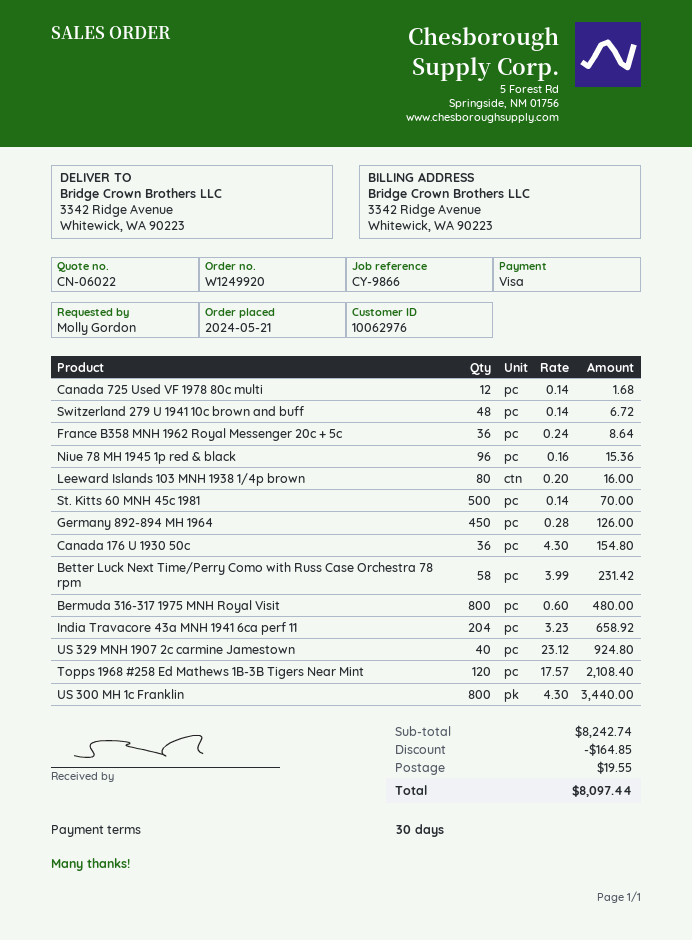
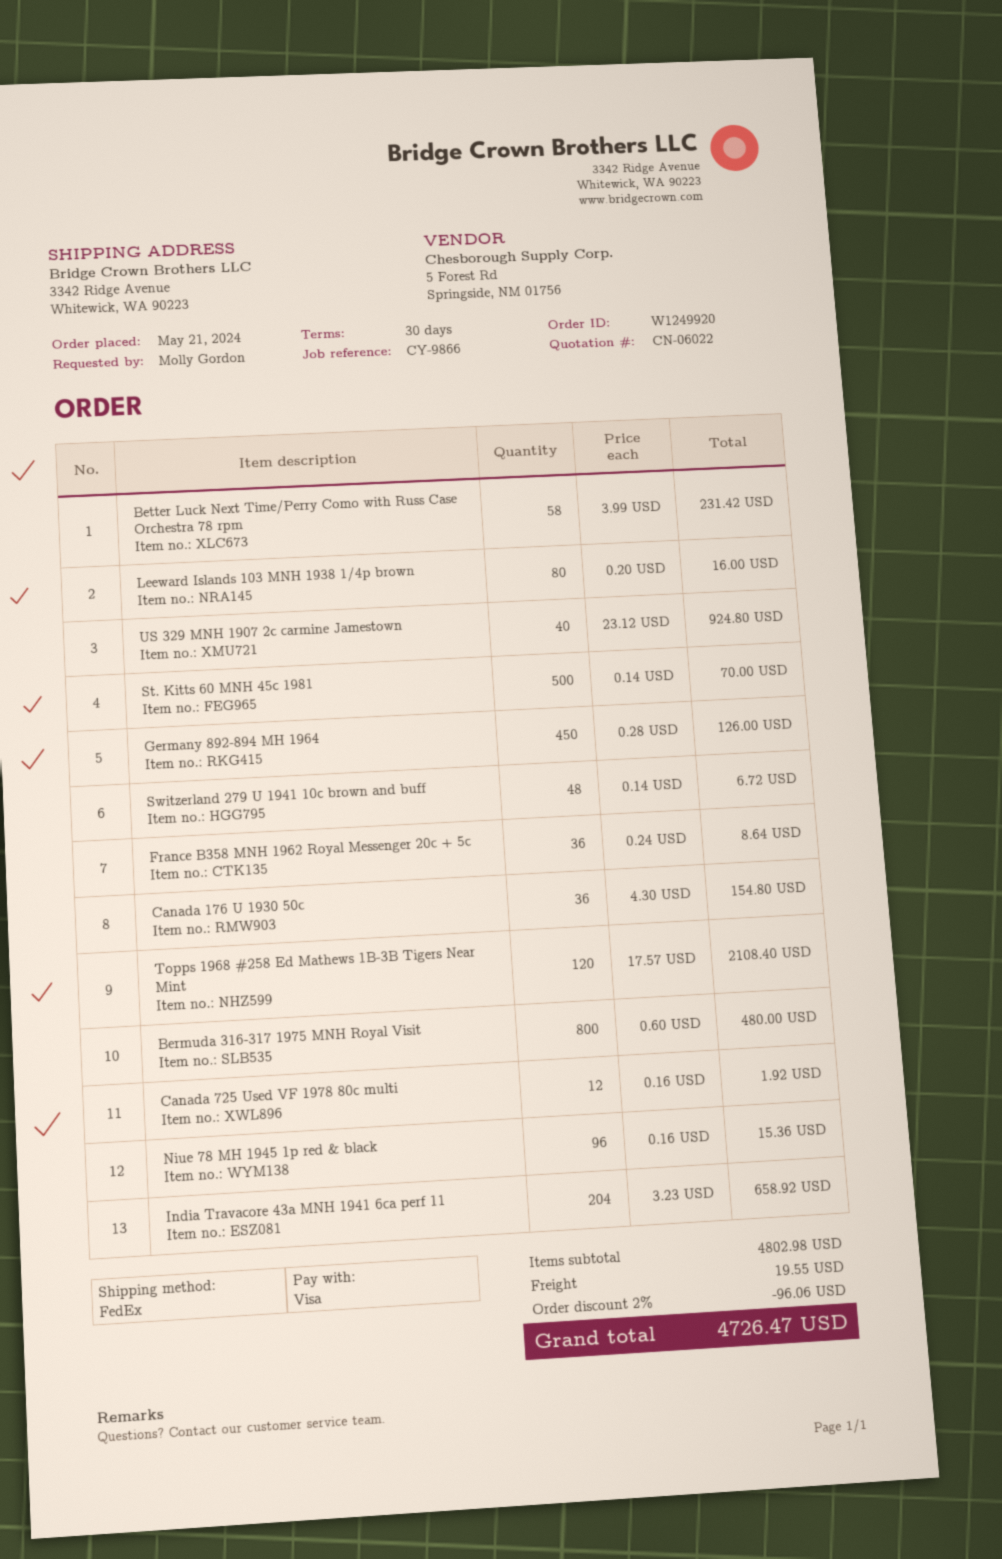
Canada 725 Used VF 1978 80c multi: 12 x 0.14 = 1.68 -> 12 x 0.16 = 1.92
US 300 MH 1c Franklin: 800 x 4.30 = 3440.00 -> none
subtotal: 8242.74 -> 4802.98
discount: 164.85 -> 96.06
total: 8097.44 -> 4726.47

